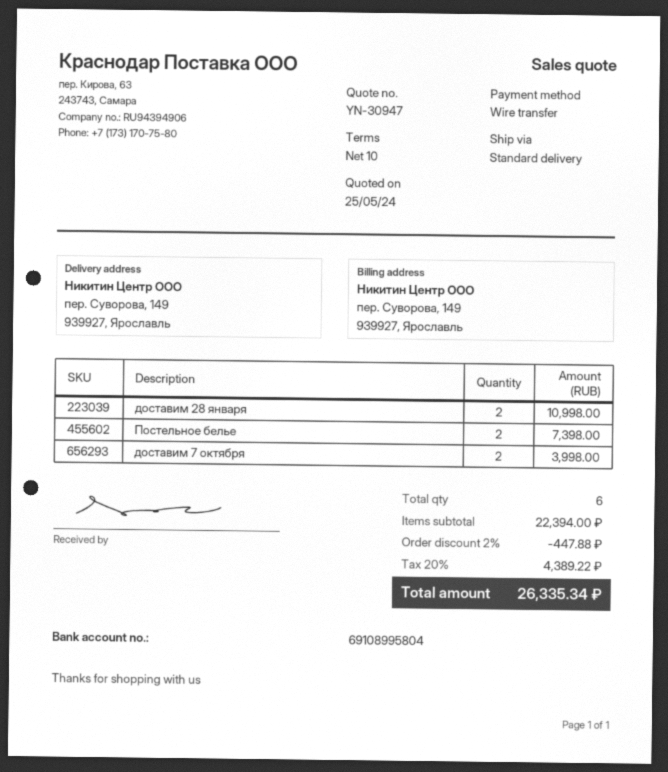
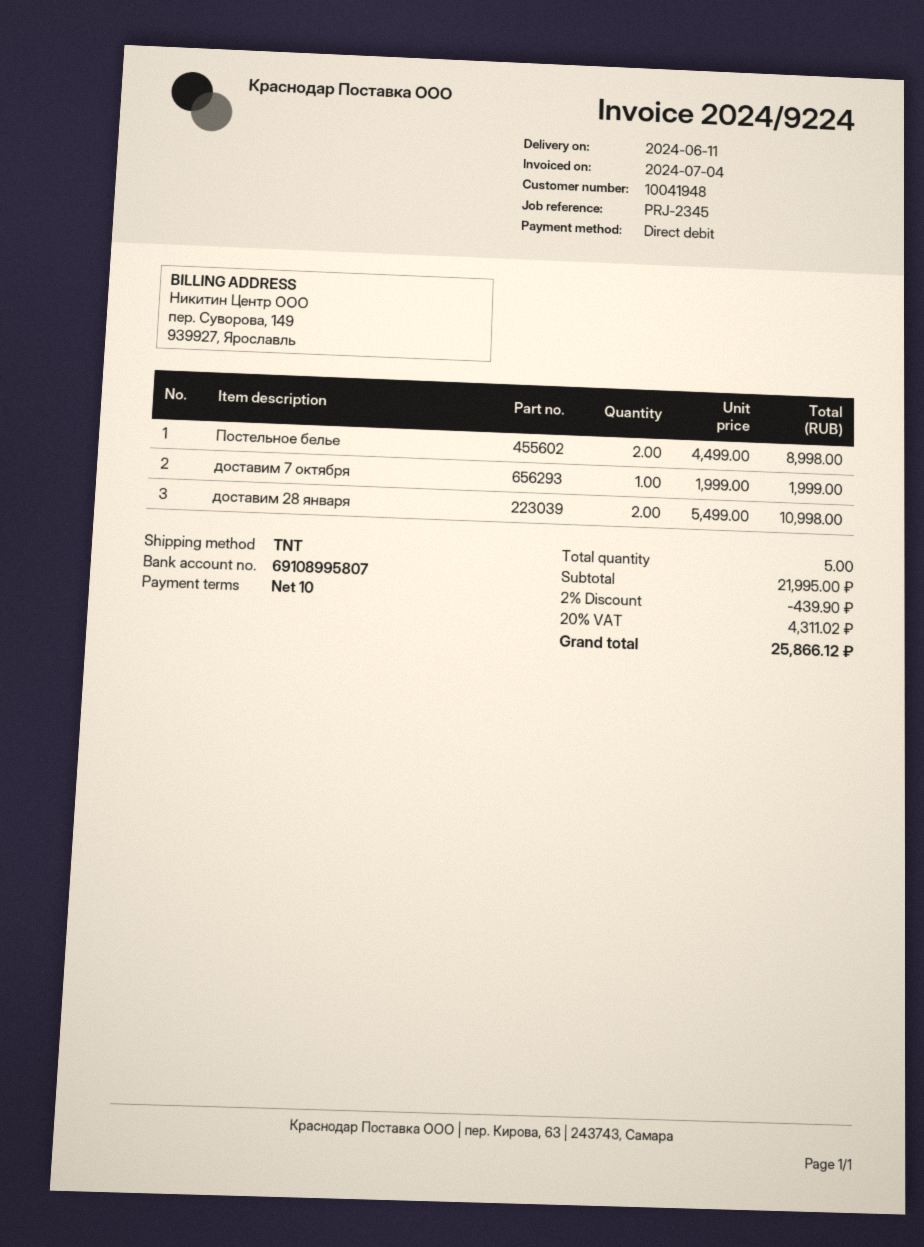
payment method: bank transfer -> direct debit
bank account: 69108995804 -> 69108995807
shipping method: standard -> TNT
Постельное белье: 2 for 7398.00 -> 2 for 8998.00
доставим 7 октября: 2 for 3998.00 -> 1 for 1999.00
total quantity: 6 -> 5
subtotal: 22394.00 -> 21995.00
discount: 2% = 447.88 -> 2% = 439.90
tax: 20% = 4389.22 -> 20% = 4311.02
total: 26335.34 -> 25866.12

